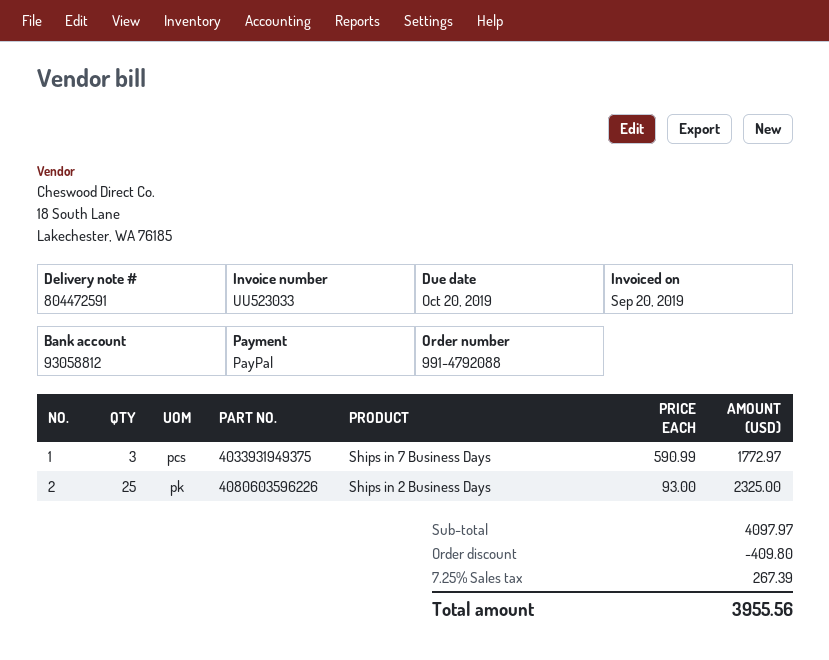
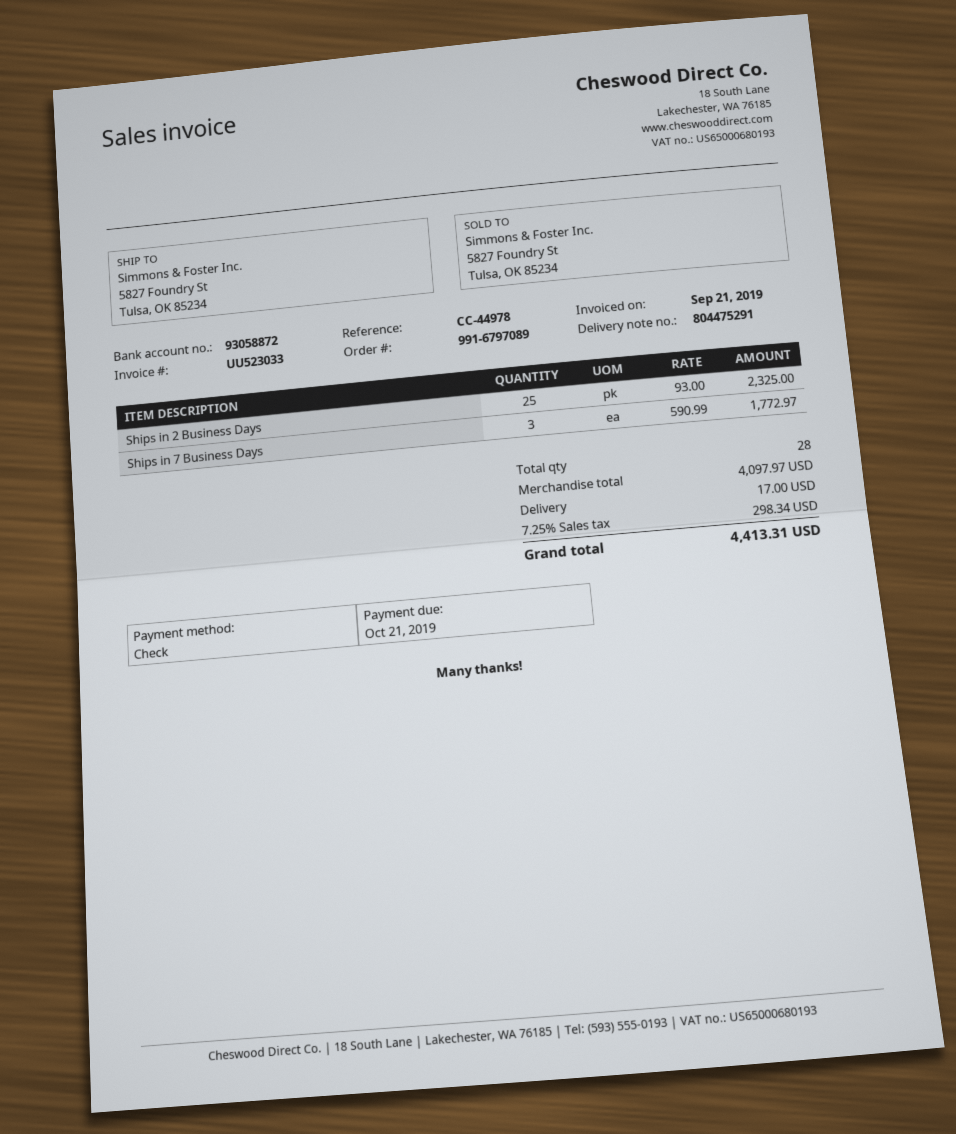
order number: 991-4792088 -> 991-6797089
delivery note number: 804472591 -> 804475291
invoice date: 2019-09-20 -> 2019-09-21
due date: 2019-10-20 -> 2019-10-21
payment method: PayPal -> cheque
bank account: 93058812 -> 93058872
discount: 409.80 -> none
shipping: none -> 17.00
tax: 7.25% = 267.39 -> 7.25% = 298.34
total: 3955.56 -> 4413.31

